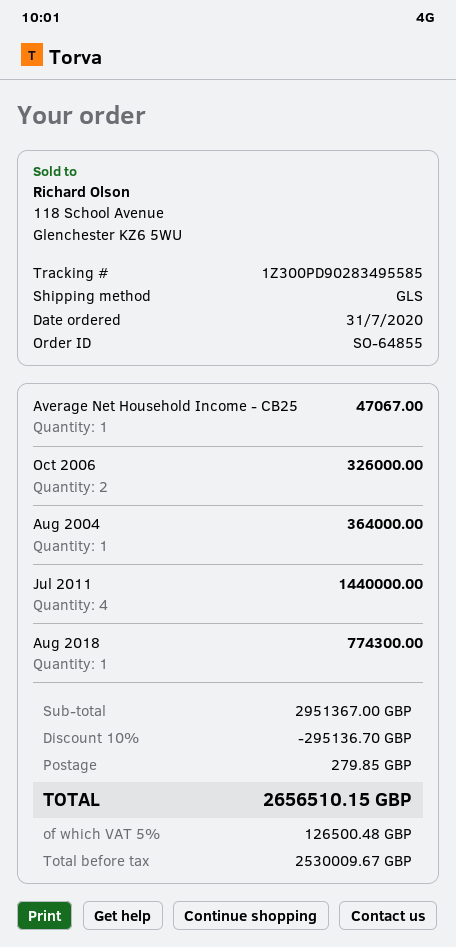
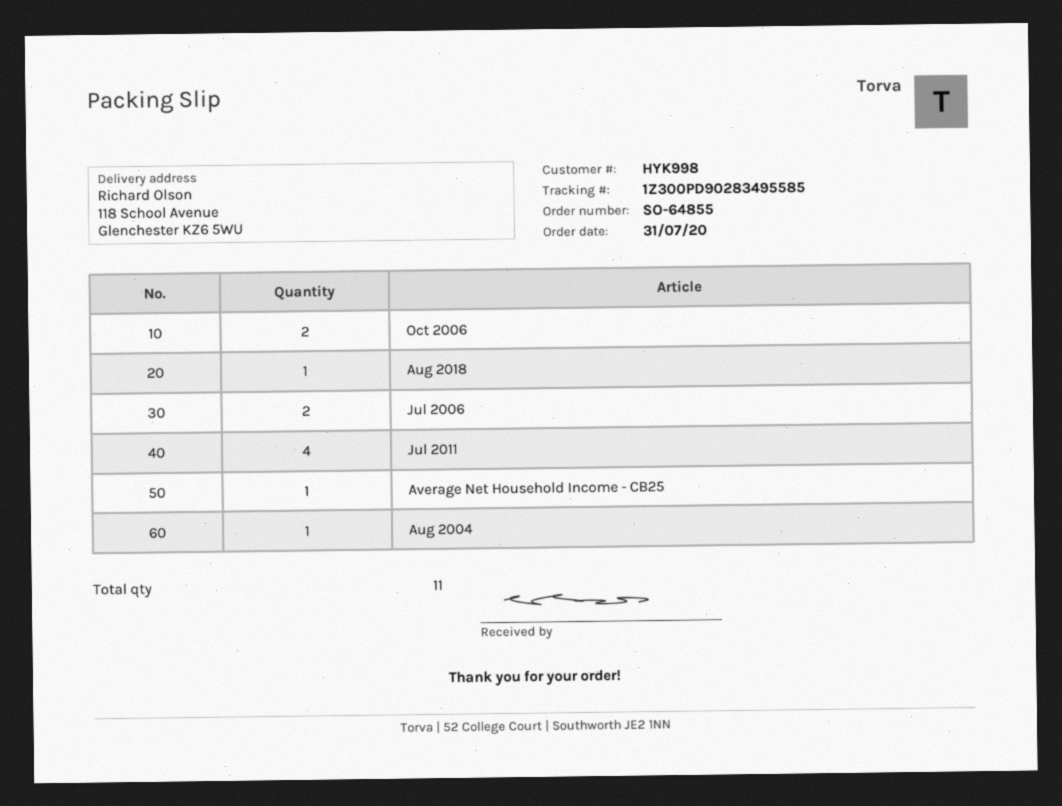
Jul 2006: none -> 2

